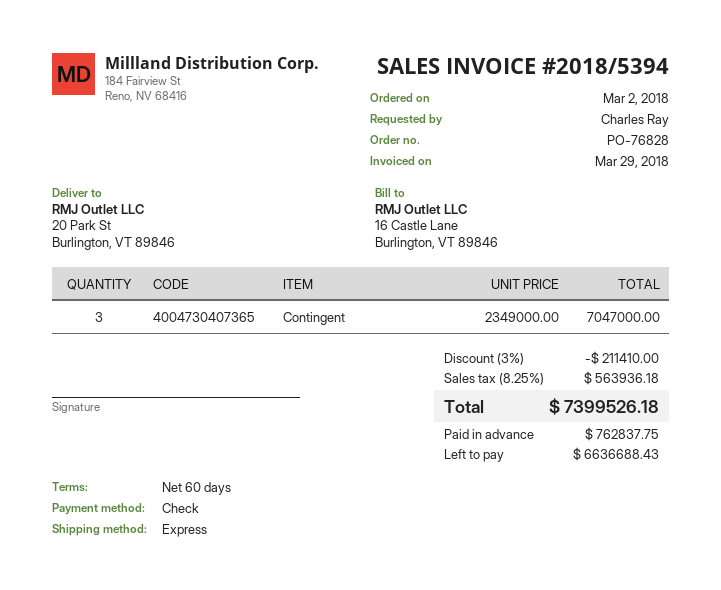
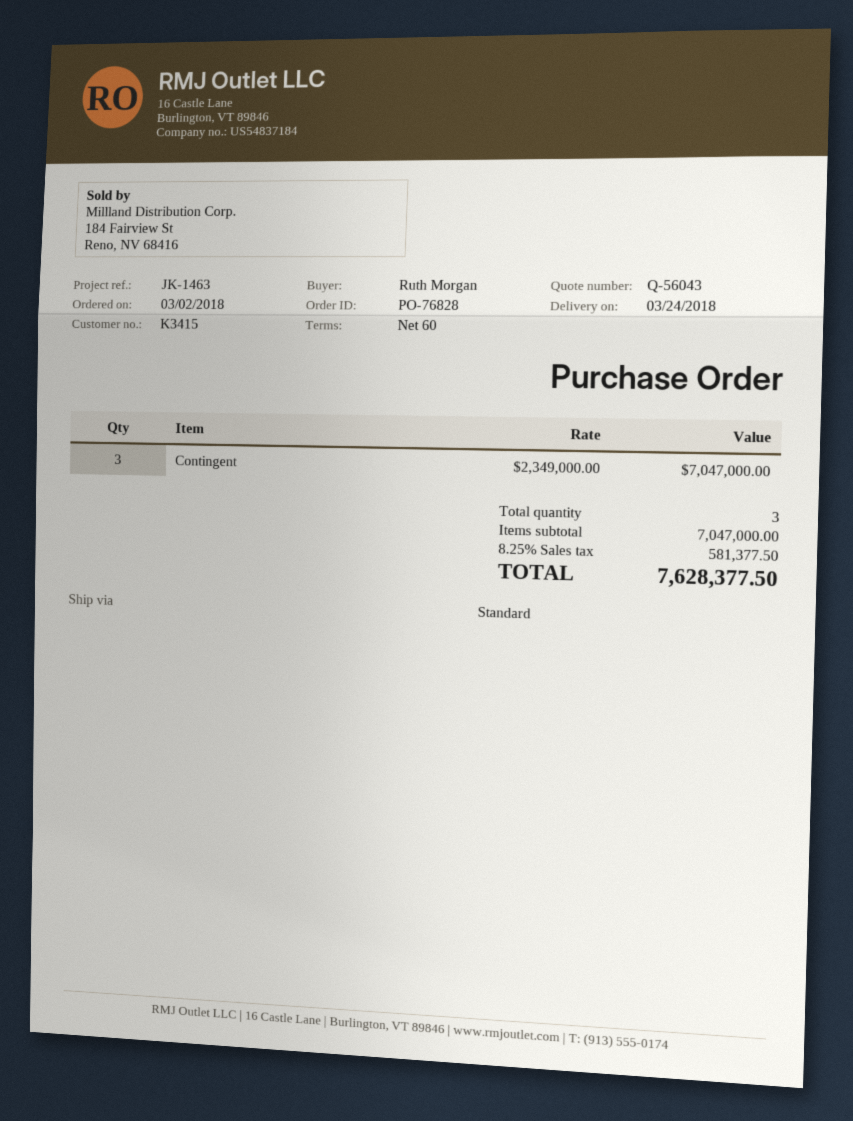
ordered by: Charles Ray -> Ruth Morgan
shipping method: express -> standard
discount: 3% = 211410.00 -> none
tax: 8.25% = 563936.18 -> 8.25% = 581377.50
total: 7399526.18 -> 7628377.50

